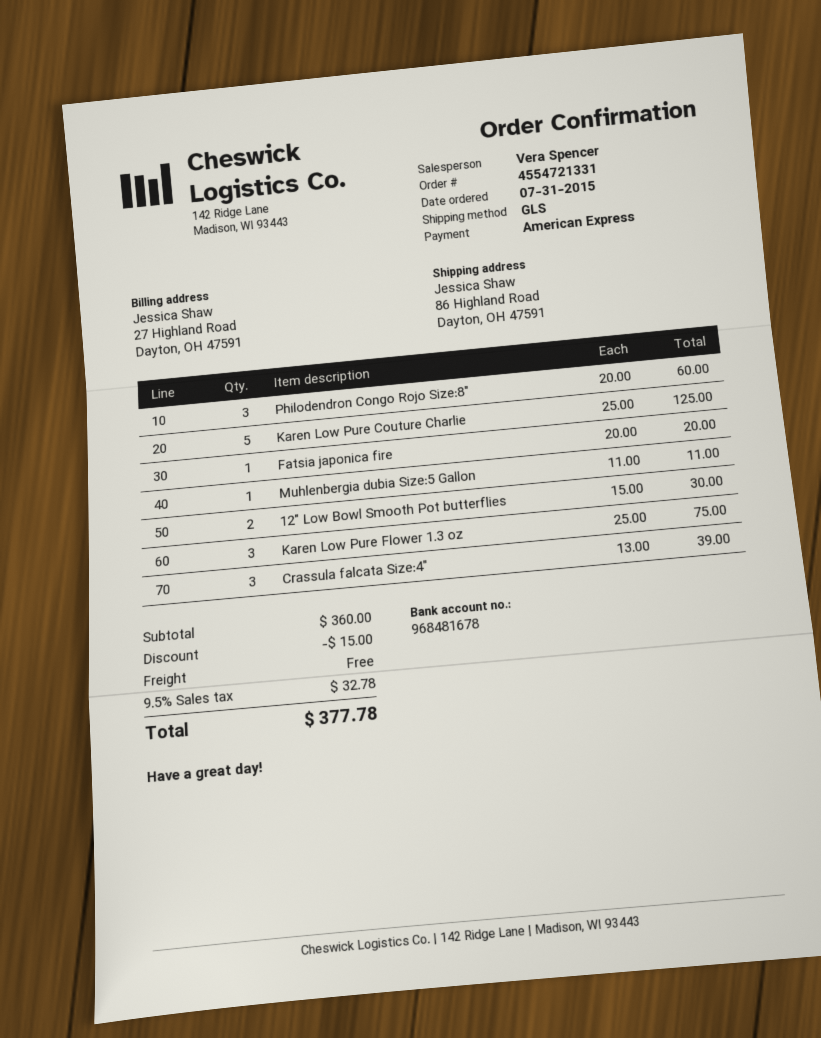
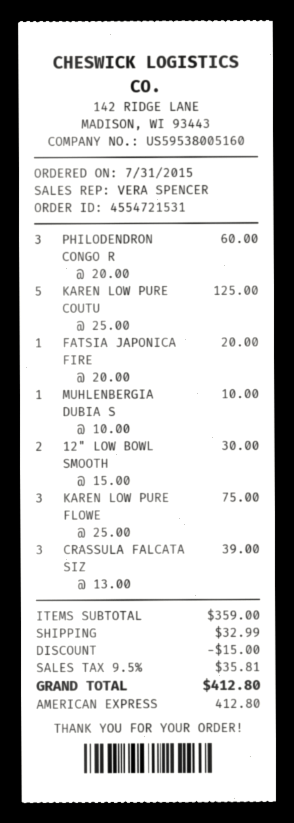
order number: 4554721331 -> 4554721531
Muhlenbergia dubia Size:5 Gallon: 1 x 11.00 = 11.00 -> 1 x 10.00 = 10.00
subtotal: 360.00 -> 359.00
shipping: 0.00 -> 32.99
tax: 9.5% = 32.78 -> 9.5% = 35.81
total: 377.78 -> 412.80

